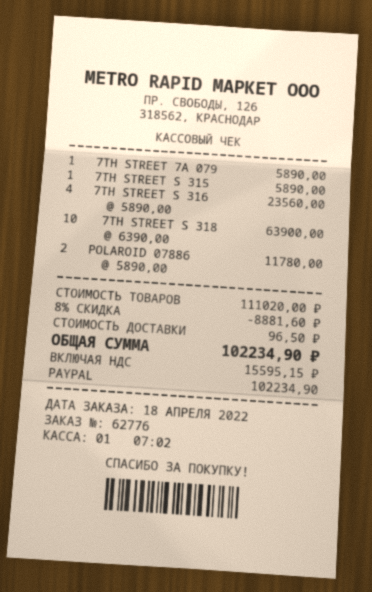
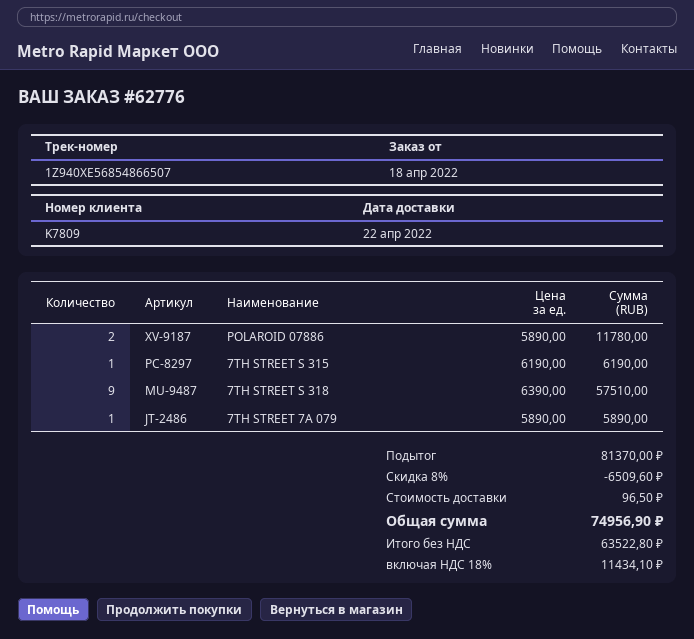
7TH STREET S 315: 1 x 5890.00 = 5890.00 -> 1 x 6190.00 = 6190.00
7TH STREET S 316: 4 x 5890.00 = 23560.00 -> none
7TH STREET S 318: 10 x 6390.00 = 63900.00 -> 9 x 6390.00 = 57510.00
subtotal: 111020.00 -> 81370.00
discount: 8% = 8881.60 -> 8% = 6509.60
tax: 15595.15 -> 11434.10
total: 102234.90 -> 74956.90

